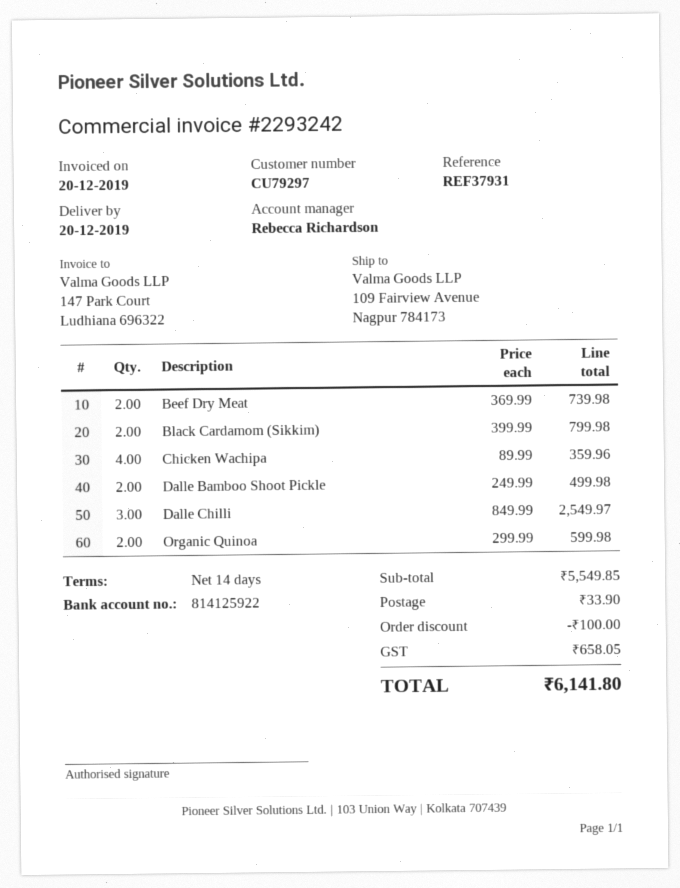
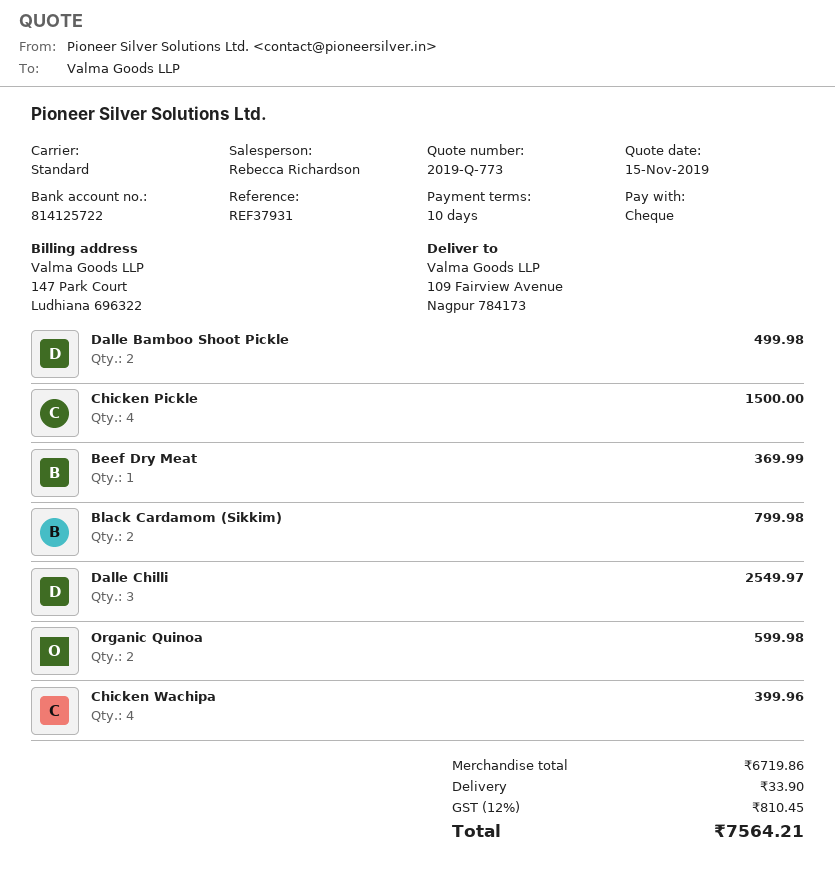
payment terms: 14 days -> 10 days
bank account: 814125922 -> 814125722
Beef Dry Meat: 2 for 739.98 -> 1 for 369.99
Chicken Wachipa: 4 for 359.96 -> 4 for 399.96
Chicken Pickle: none -> 4 for 1500.00
subtotal: 5549.85 -> 6719.86
discount: 100.00 -> none
tax: 658.05 -> 810.45
total: 6141.80 -> 7564.21

